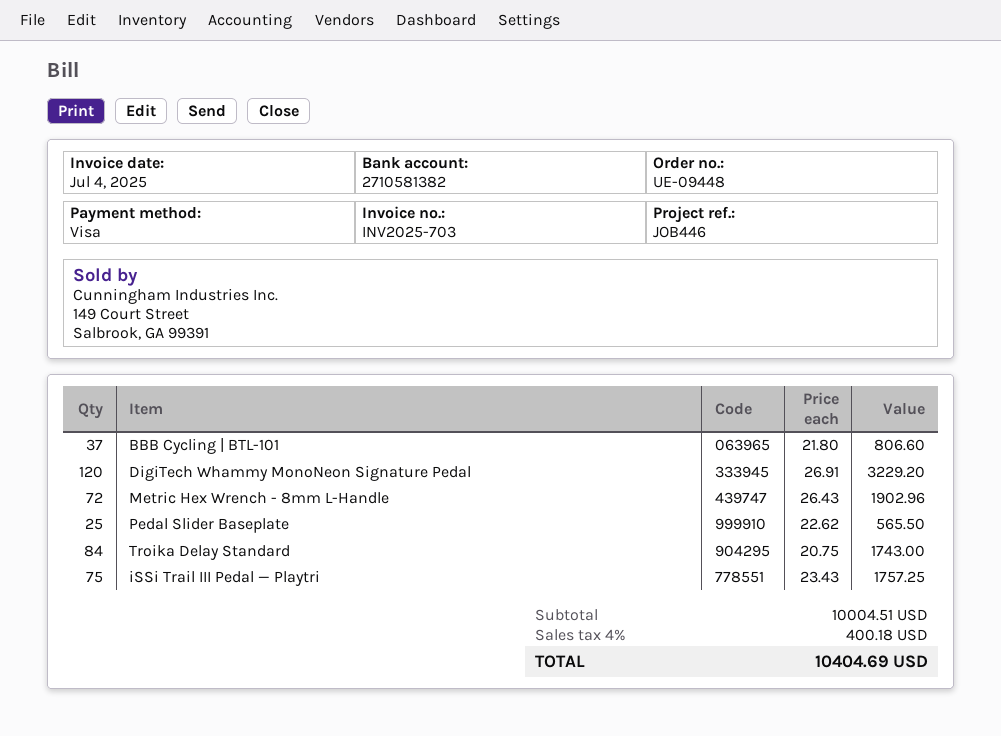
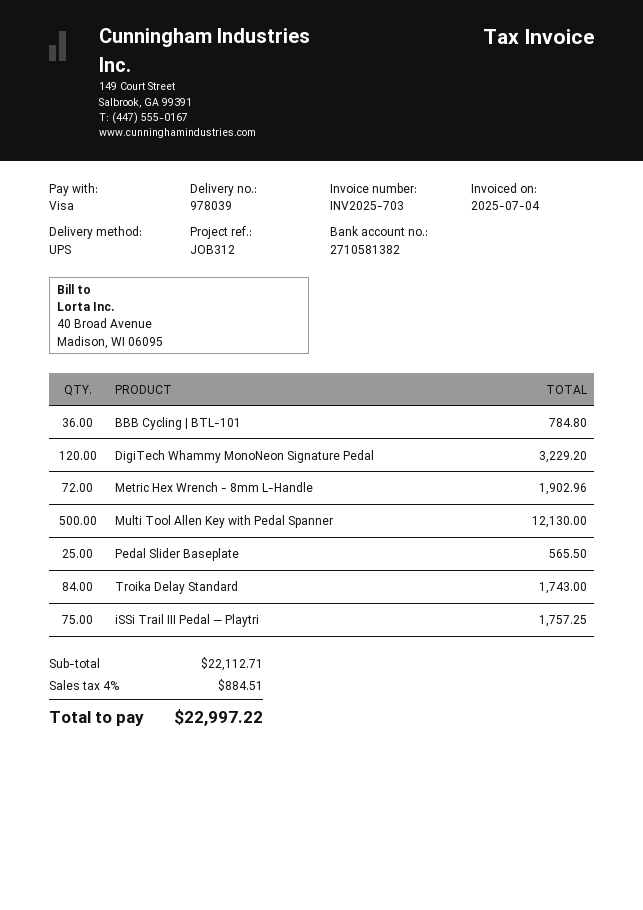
reference: JOB446 -> JOB312
BBB Cycling | BTL-101: 37 for 806.60 -> 36 for 784.80
Multi Tool Allen Key with Pedal Spanner: none -> 500 for 12130.00
subtotal: 10004.51 -> 22112.71
tax: 4% = 400.18 -> 4% = 884.51
total: 10404.69 -> 22997.22

